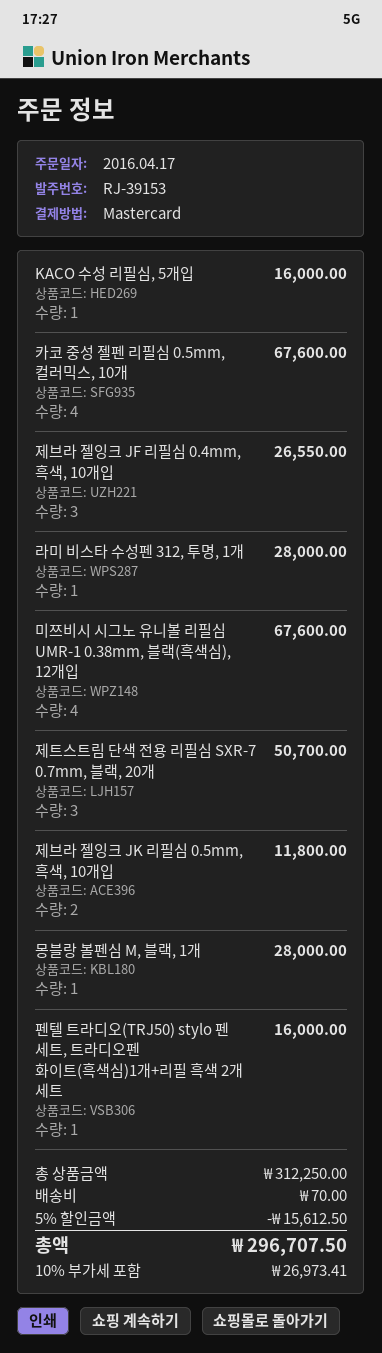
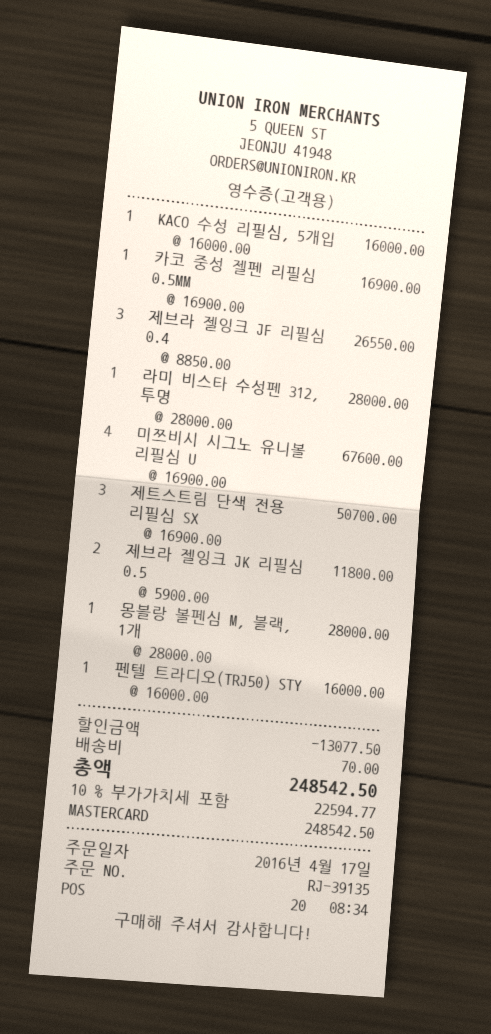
order number: RJ-39153 -> RJ-39135
카코 중성 젤펜 리필심 0.5mm, 컬러믹스, 10개: 4 for 67600.00 -> 1 for 16900.00
discount: 15612.50 -> 13077.50
tax: 10% = 26973.41 -> 10% = 22594.77
total: 296707.50 -> 248542.50

